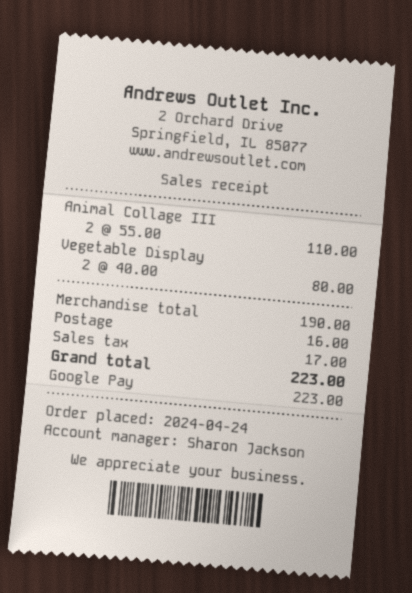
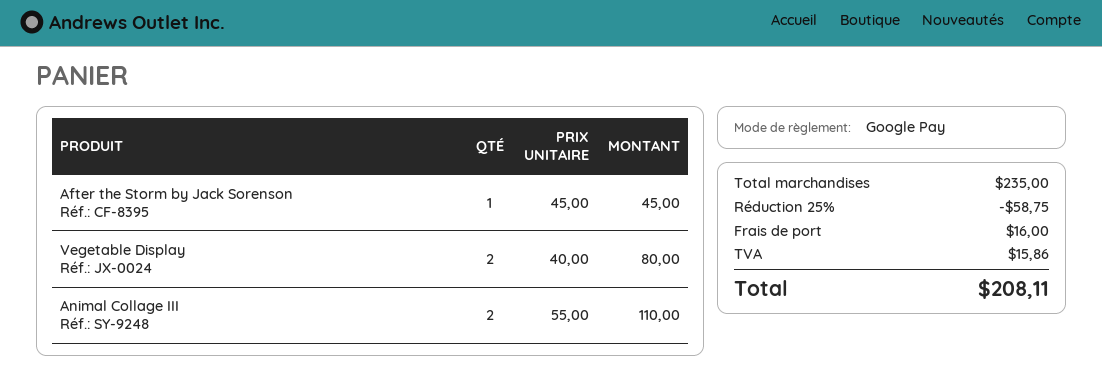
After the Storm by Jack Sorenson: none -> 1 x 45.00 = 45.00
subtotal: 190.00 -> 235.00
discount: none -> 25% = 58.75
tax: 17.00 -> 15.86
total: 223.00 -> 208.11

